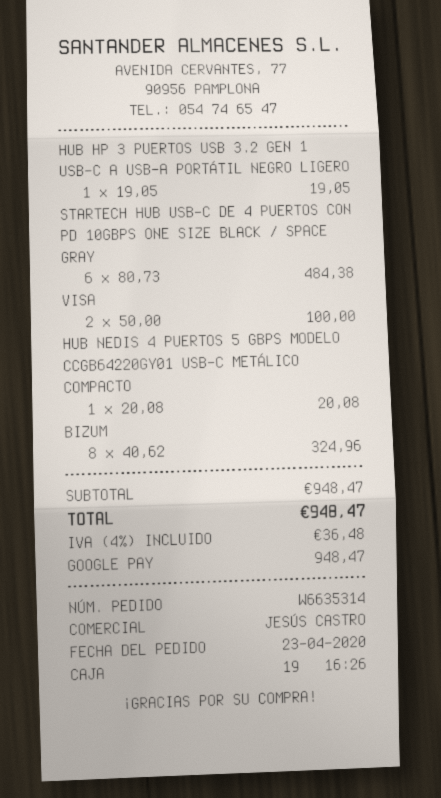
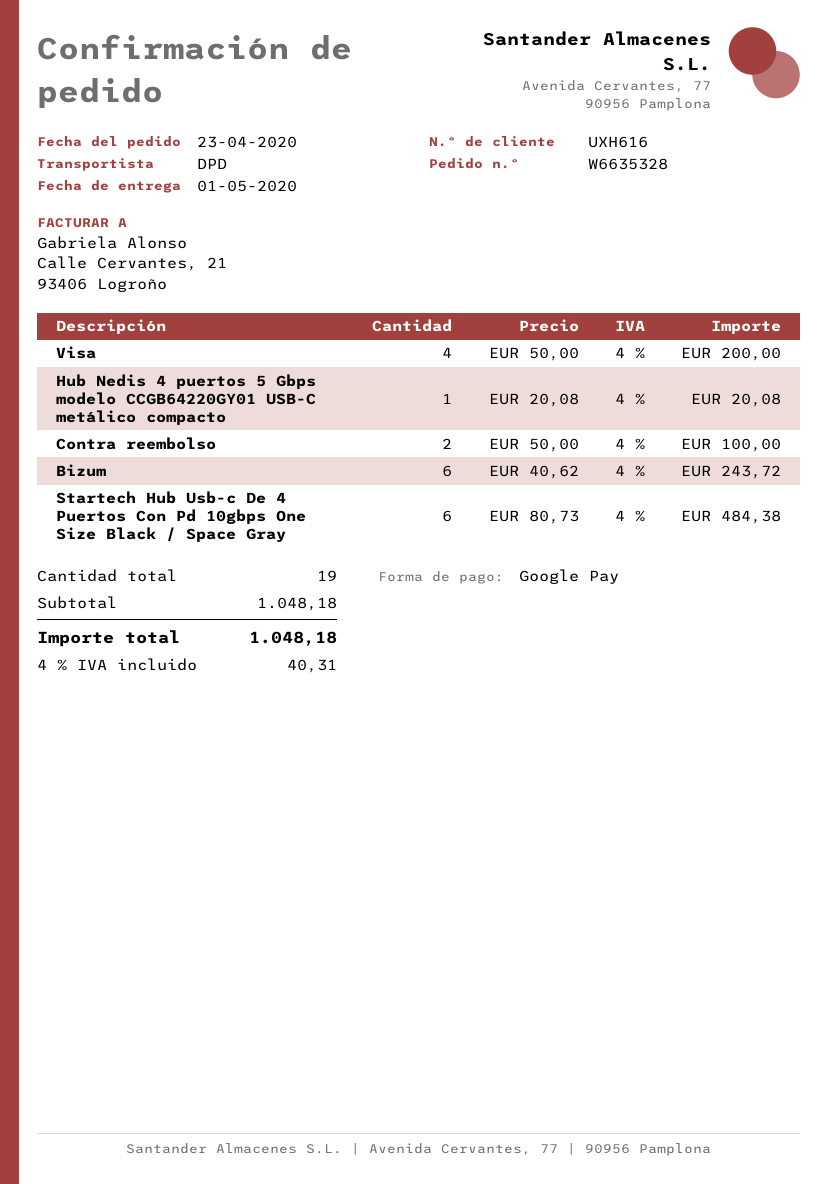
order number: W6635314 -> W6635328
HUB HP 3 PUERTOS USB 3.2 GEN 1 USB-C A USB-A PORTÁTIL NEGRO LIGERO: 1 x 19.05 = 19.05 -> none
VISA: 2 x 50.00 = 100.00 -> 4 x 50.00 = 200.00
BIZUM: 8 x 40.62 = 324.96 -> 6 x 40.62 = 243.72
Contra reembolso: none -> 2 x 50.00 = 100.00
subtotal: 948.47 -> 1048.18
tax: 4% = 36.48 -> 4% = 40.31
total: 948.47 -> 1048.18

